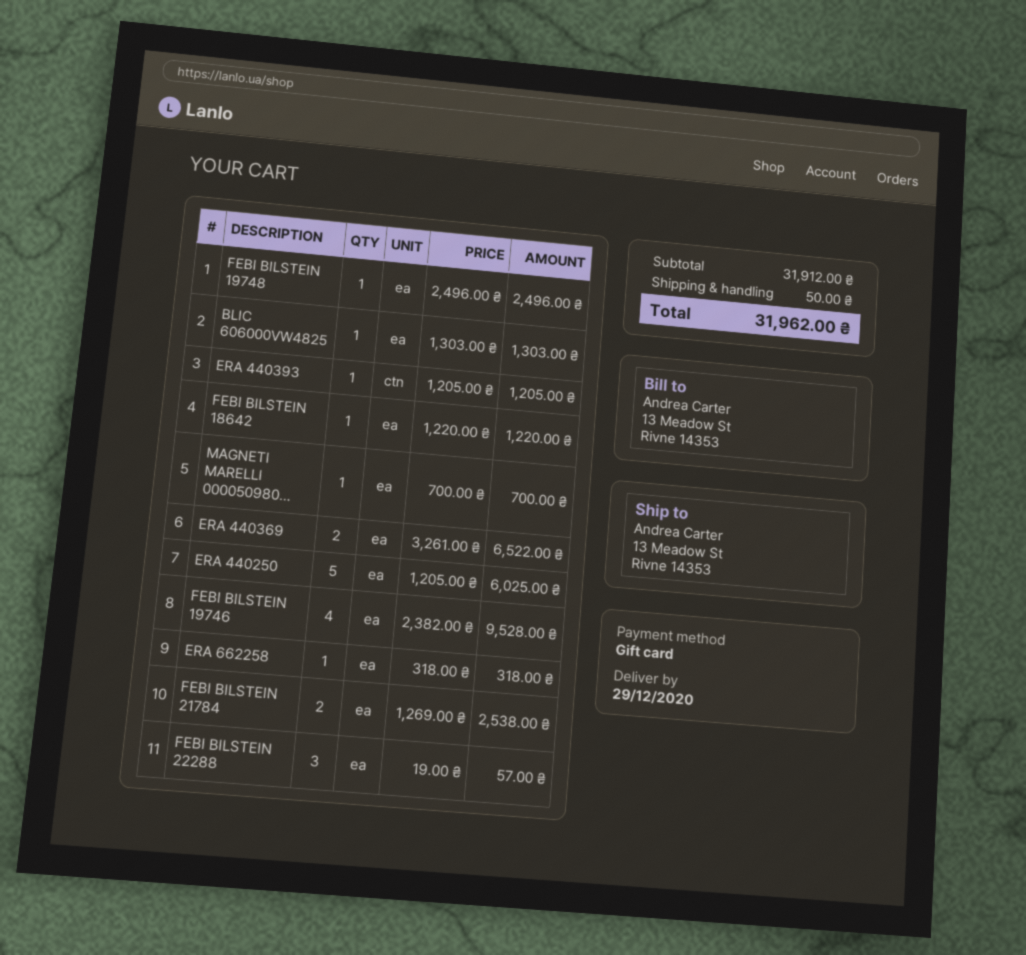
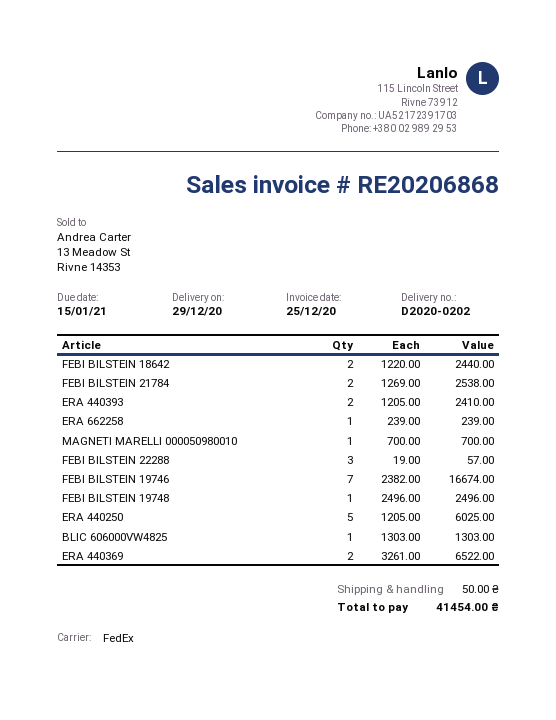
ERA 440393: 1 x 1205.00 = 1205.00 -> 2 x 1205.00 = 2410.00
FEBI BILSTEIN 18642: 1 x 1220.00 = 1220.00 -> 2 x 1220.00 = 2440.00
FEBI BILSTEIN 19746: 4 x 2382.00 = 9528.00 -> 7 x 2382.00 = 16674.00
ERA 662258: 1 x 318.00 = 318.00 -> 1 x 239.00 = 239.00
total: 31962.00 -> 41454.00

